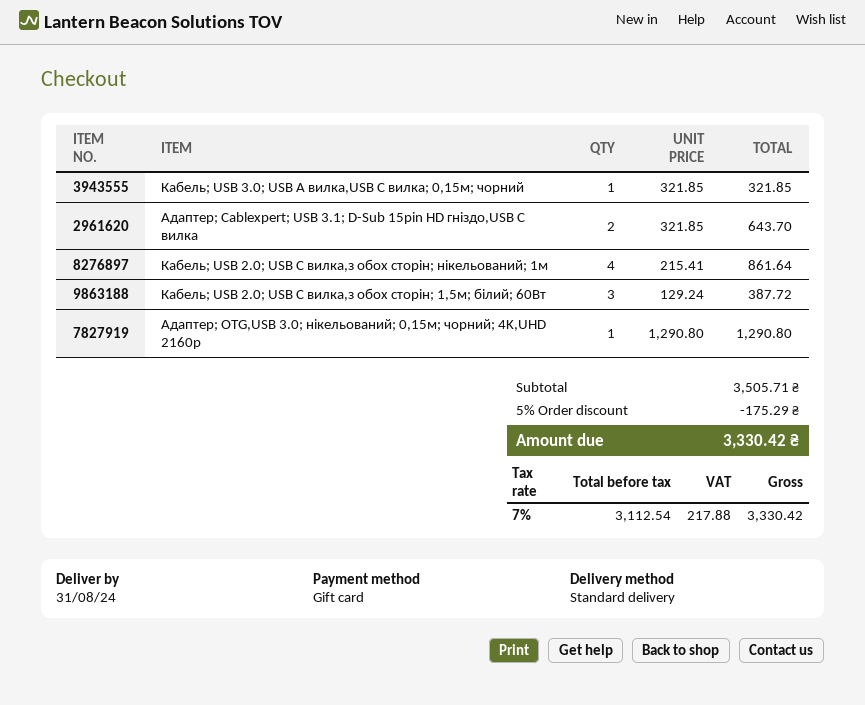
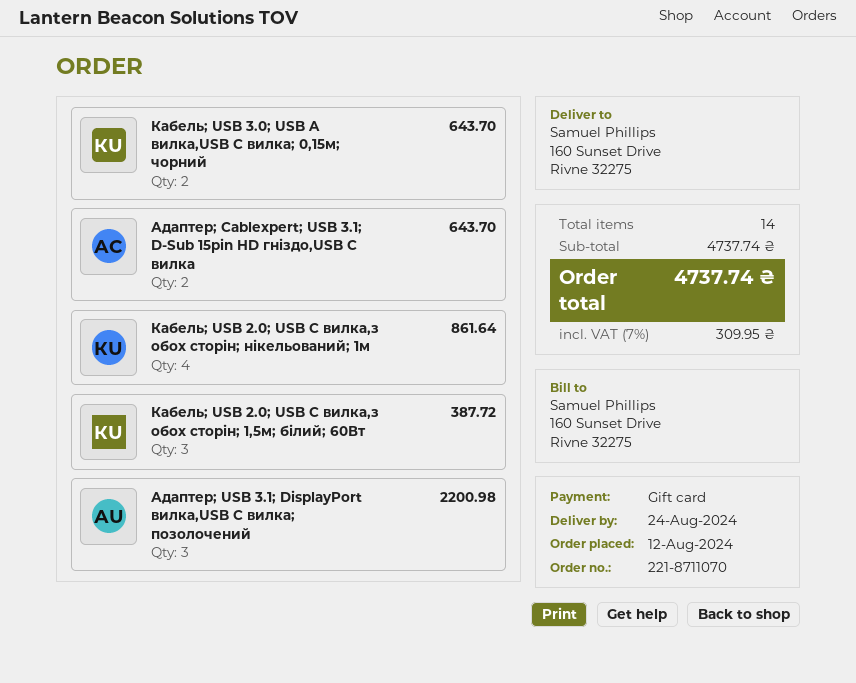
delivery date: 2024-08-31 -> 2024-08-24
Кабель; USB 3.0; USB A вилка,USB C вилка; 0,15м; чорний: 1 for 321.85 -> 2 for 643.70
Адаптер; OTG,USB 3.0; нікельований; 0,15м; чорний; 4K,UHD 2160p: 1 for 1290.80 -> none
Адаптер; USB 3.1; DisplayPort вилка,USB C вилка; позолочений: none -> 3 for 2200.98
subtotal: 3505.71 -> 4737.74
discount: 5% = 175.29 -> none
tax: 7% = 217.88 -> 7% = 309.95
total: 3330.42 -> 4737.74

